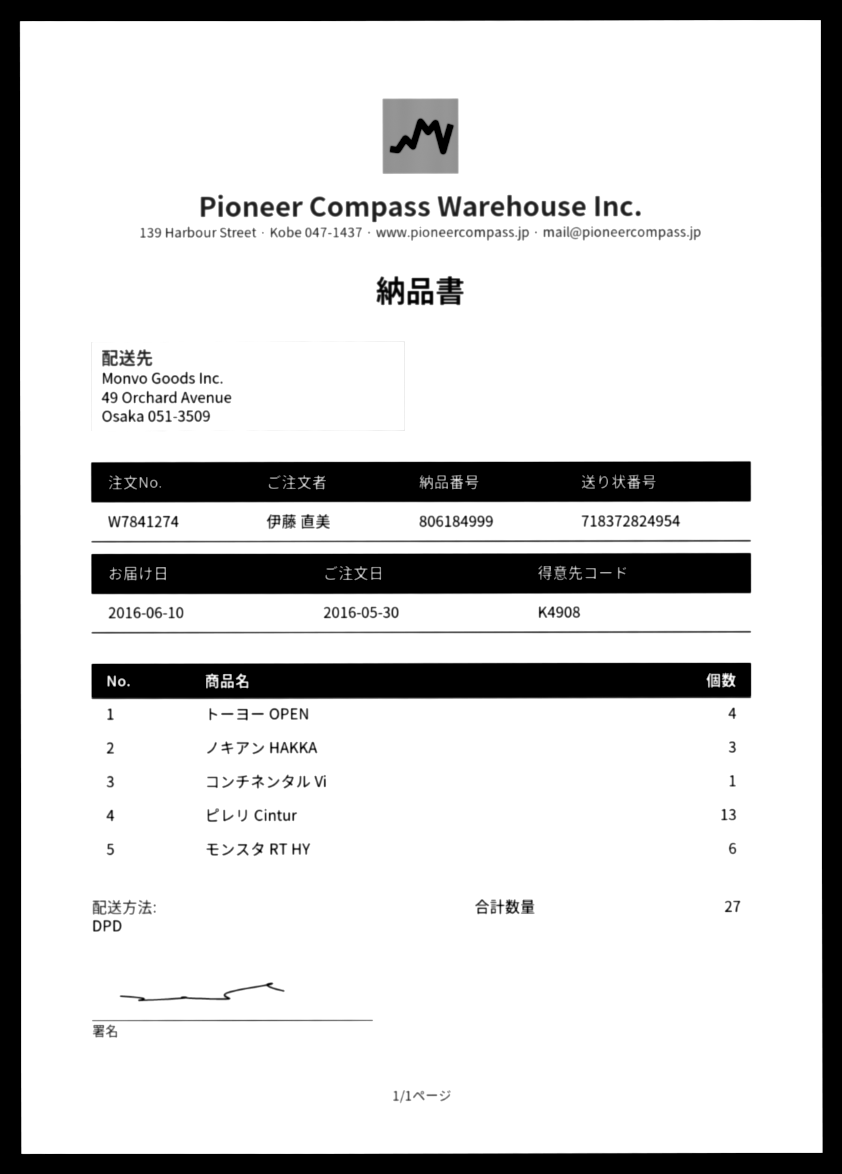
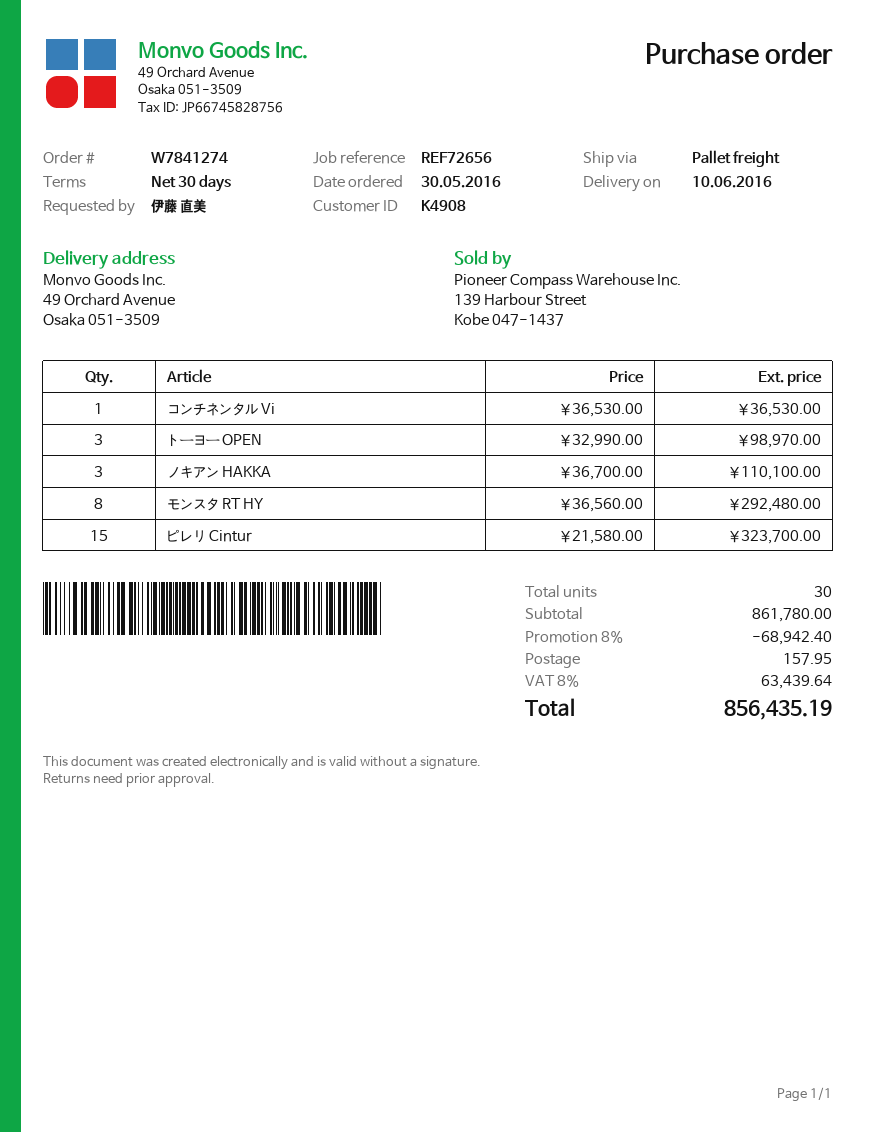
shipping method: DPD -> pallet freight
トーヨー OPEN: 4 -> 3
ピレリ Cintur: 13 -> 15
モンスタ RT HY: 6 -> 8
total quantity: 27 -> 30

